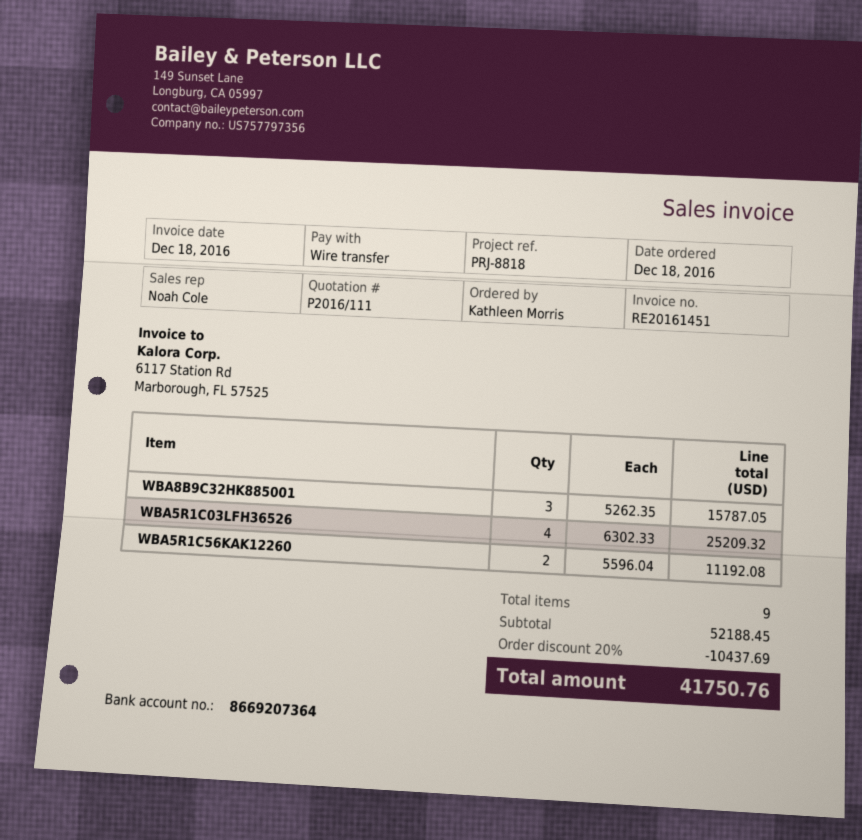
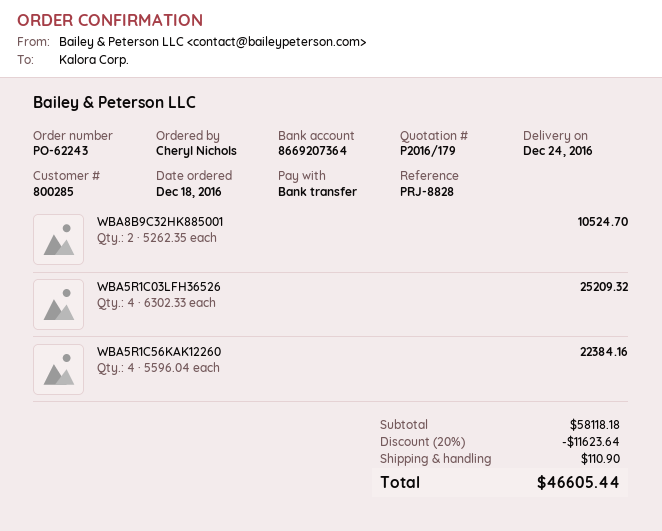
quote number: P2016/111 -> P2016/179
reference: PRJ-8818 -> PRJ-8828
ordered by: Kathleen Morris -> Cheryl Nichols
WBA8B9C32HK885001: 3 x 5262.35 = 15787.05 -> 2 x 5262.35 = 10524.70
WBA5R1C56KAK12260: 2 x 5596.04 = 11192.08 -> 4 x 5596.04 = 22384.16
subtotal: 52188.45 -> 58118.18
discount: 20% = 10437.69 -> 20% = 11623.64
shipping: none -> 110.90
total: 41750.76 -> 46605.44

